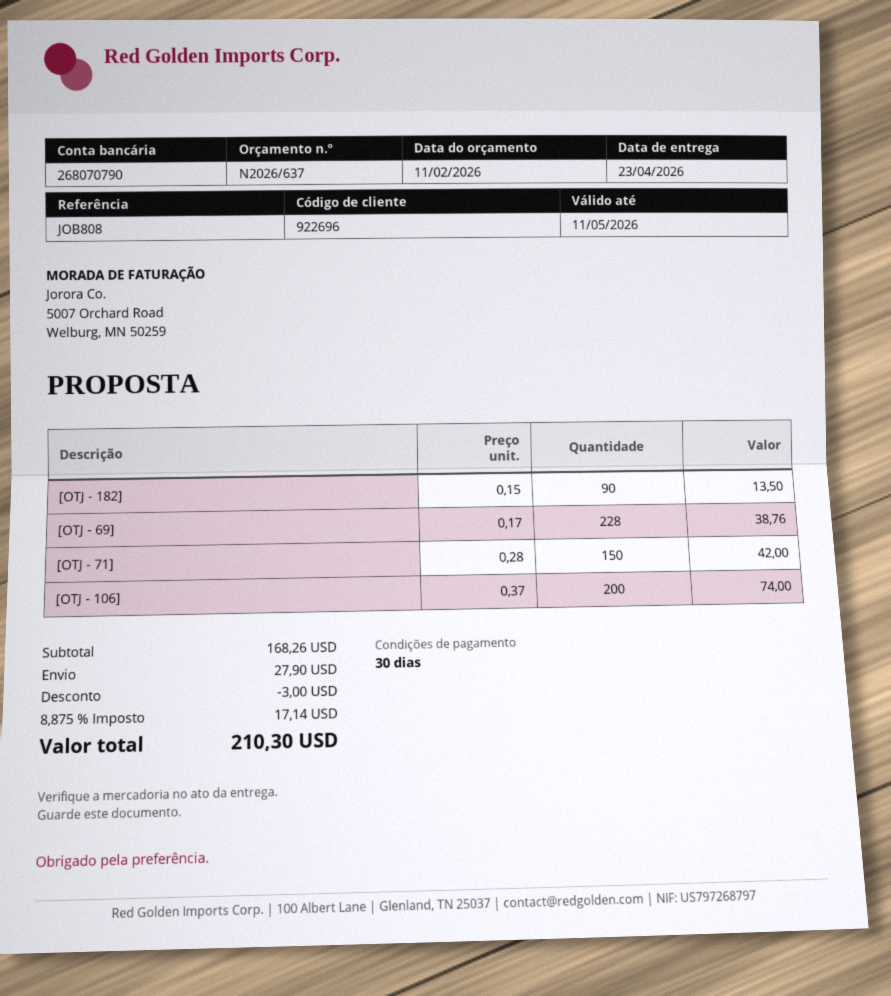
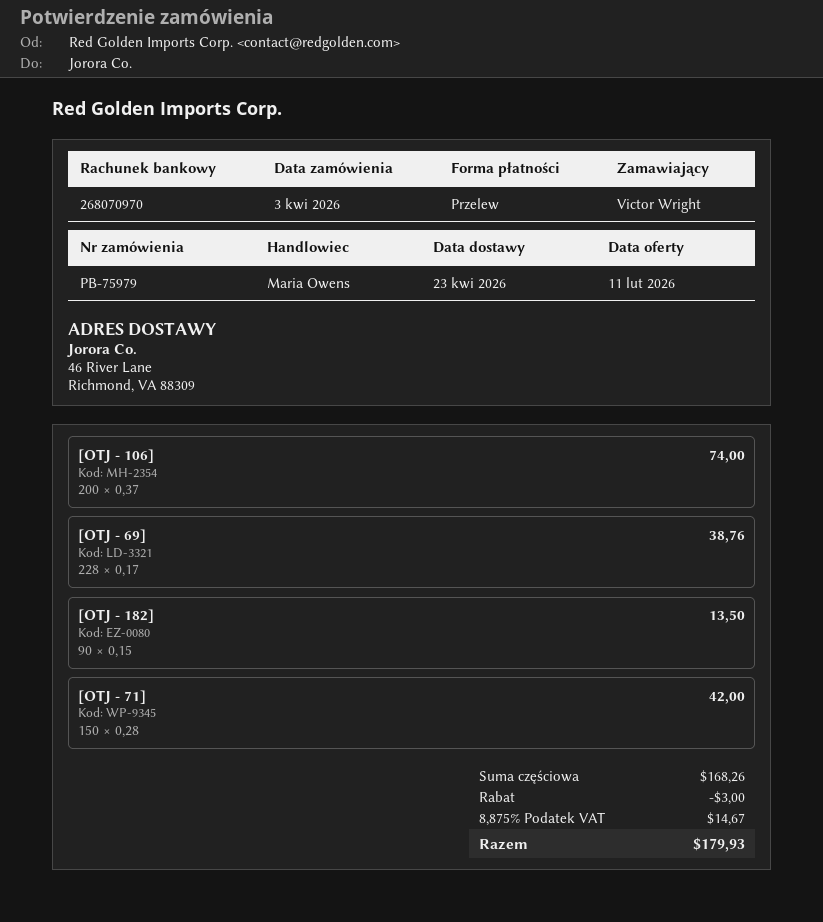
bank account: 268070790 -> 268070970
shipping: 27.90 -> none
tax: 8.875% = 17.14 -> 8.875% = 14.67
total: 210.30 -> 179.93

